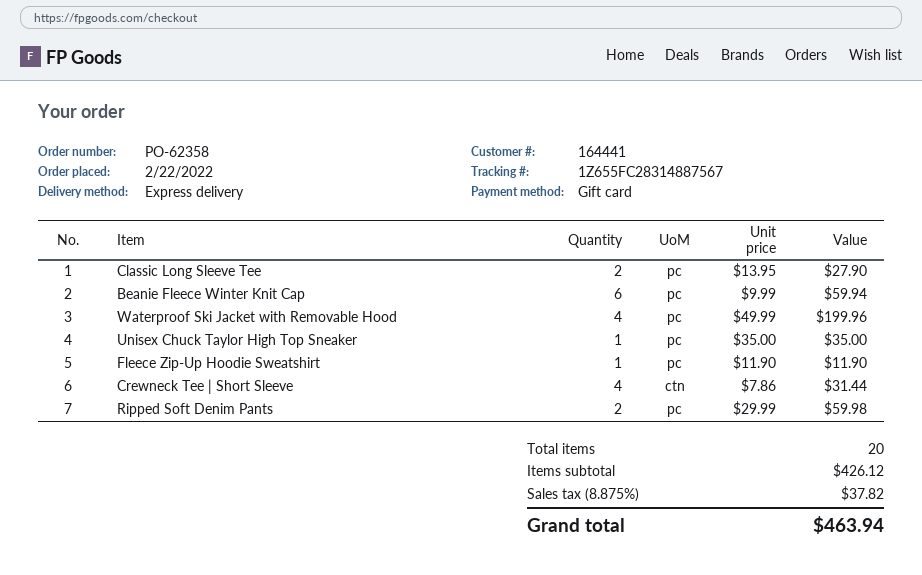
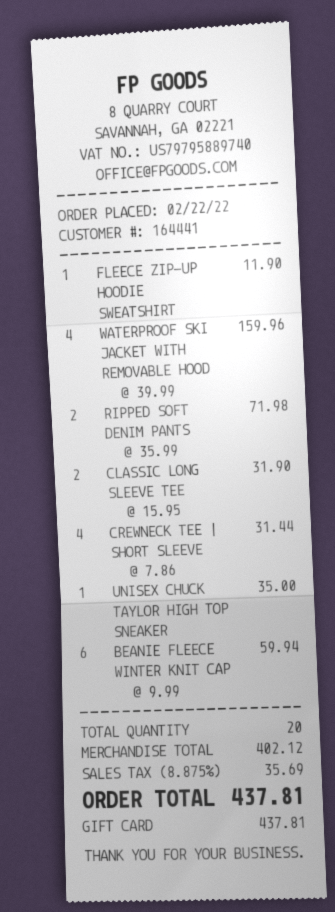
Classic Long Sleeve Tee: 2 x 13.95 = 27.90 -> 2 x 15.95 = 31.90
Waterproof Ski Jacket with Removable Hood: 4 x 49.99 = 199.96 -> 4 x 39.99 = 159.96
Ripped Soft Denim Pants: 2 x 29.99 = 59.98 -> 2 x 35.99 = 71.98
subtotal: 426.12 -> 402.12
tax: 8.875% = 37.82 -> 8.875% = 35.69
total: 463.94 -> 437.81

